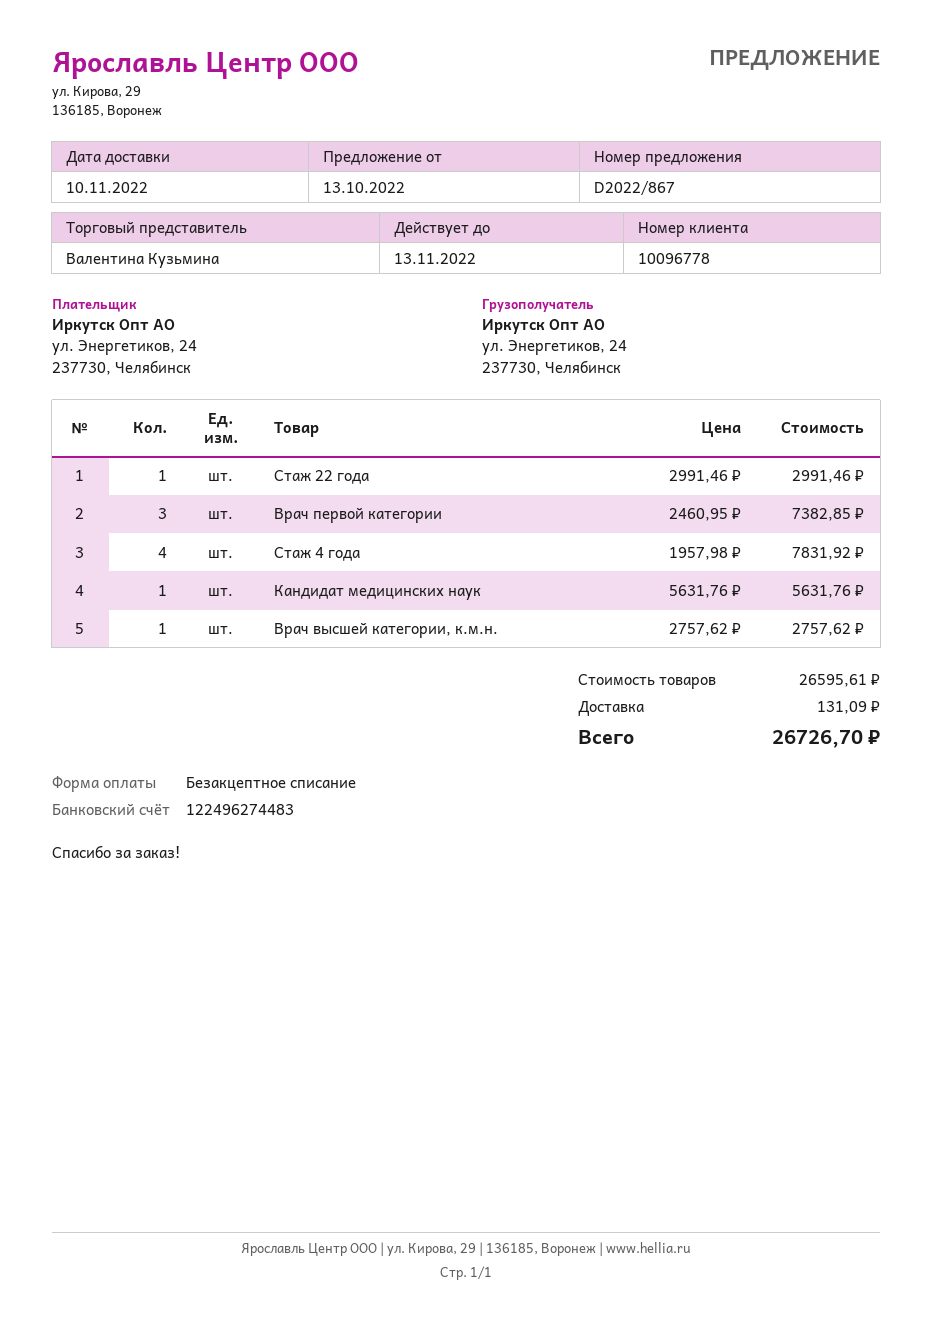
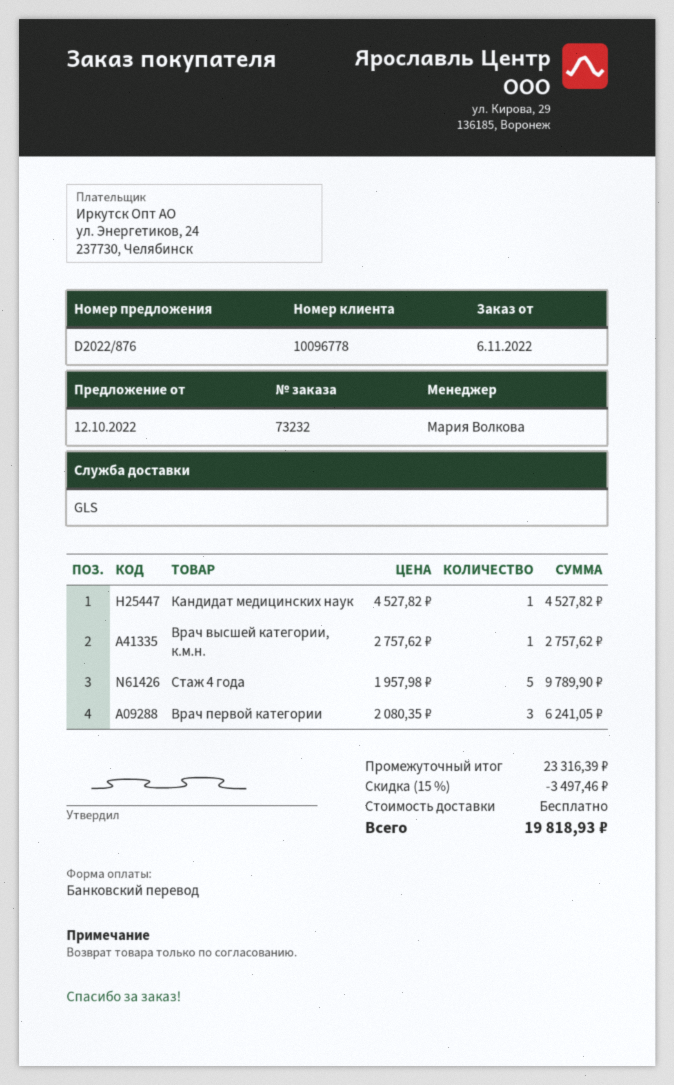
quote number: D2022/867 -> D2022/876
quote date: 2022-10-13 -> 2022-10-12
sales rep: Валентина Кузьмина -> Мария Волкова
payment method: direct debit -> bank transfer
Стаж 22 года: 1 x 2991.46 = 2991.46 -> none
Врач первой категории: 3 x 2460.95 = 7382.85 -> 3 x 2080.35 = 6241.05
Стаж 4 года: 4 x 1957.98 = 7831.92 -> 5 x 1957.98 = 9789.90
Кандидат медицинских наук: 1 x 5631.76 = 5631.76 -> 1 x 4527.82 = 4527.82
subtotal: 26595.61 -> 23316.39
discount: none -> 15% = 3497.46
shipping: 131.09 -> 0.00
total: 26726.70 -> 19818.93

